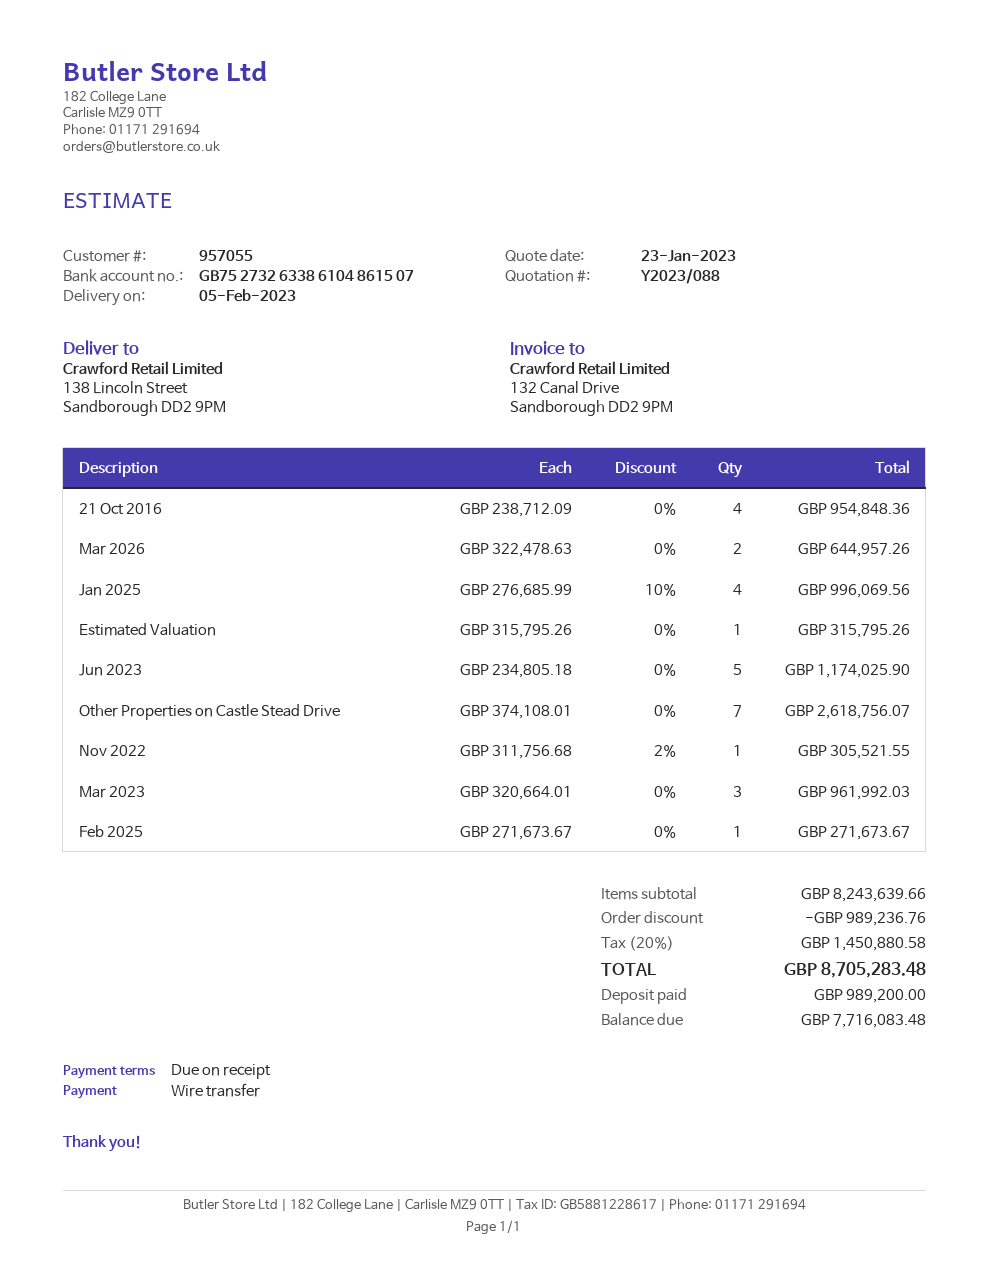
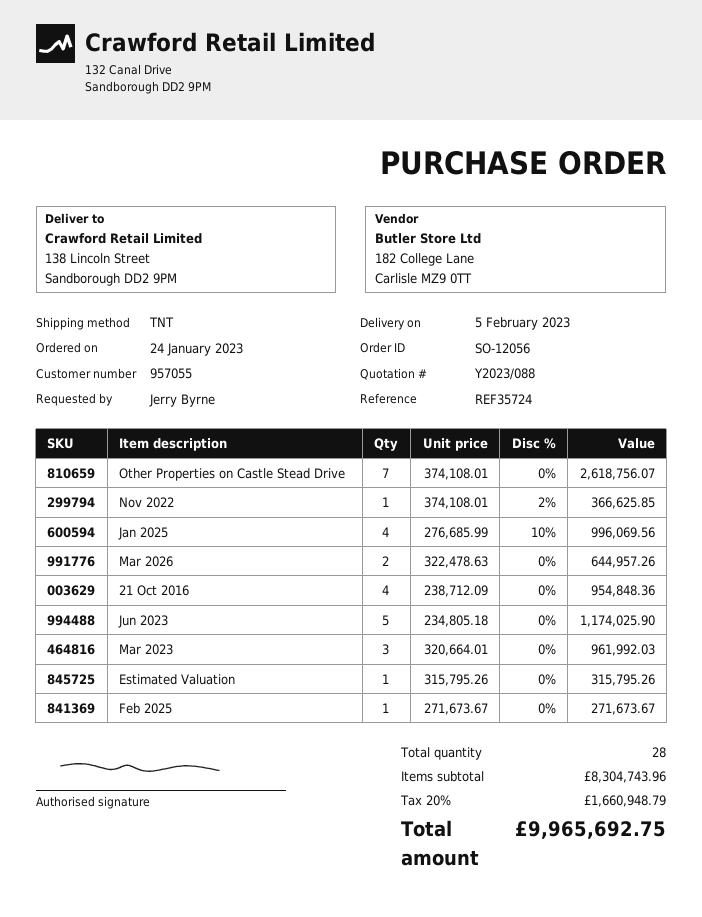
Nov 2022: 1 x 311756.68 - 2% = 305521.55 -> 1 x 374108.01 - 2% = 366625.85
subtotal: 8243639.66 -> 8304743.96
discount: 989236.76 -> none
tax: 20% = 1450880.58 -> 20% = 1660948.79
total: 8705283.48 -> 9965692.75

